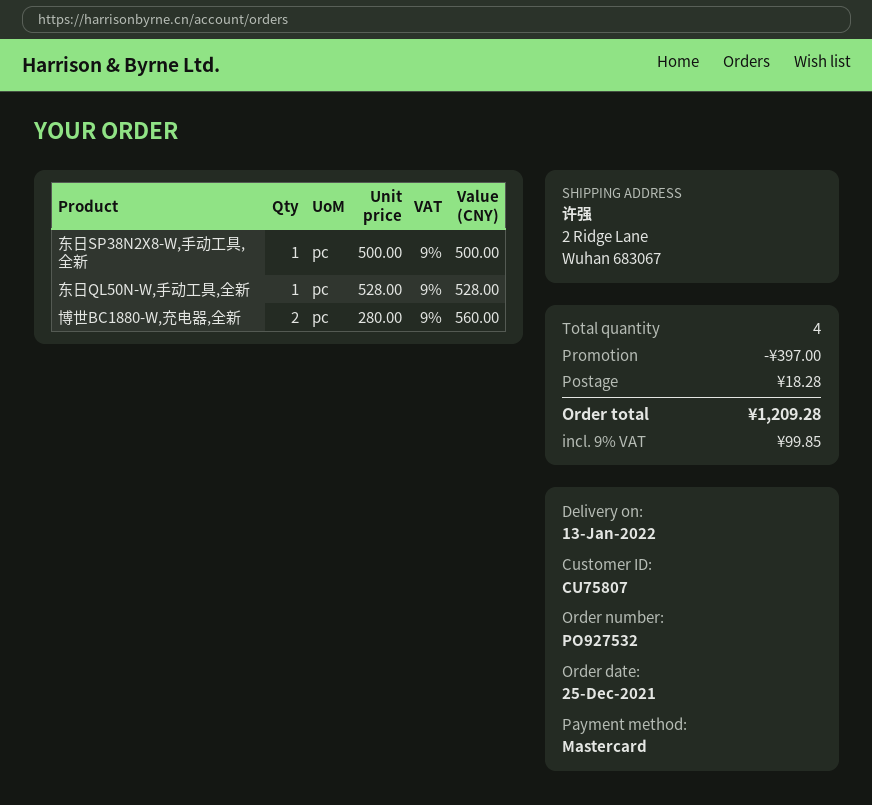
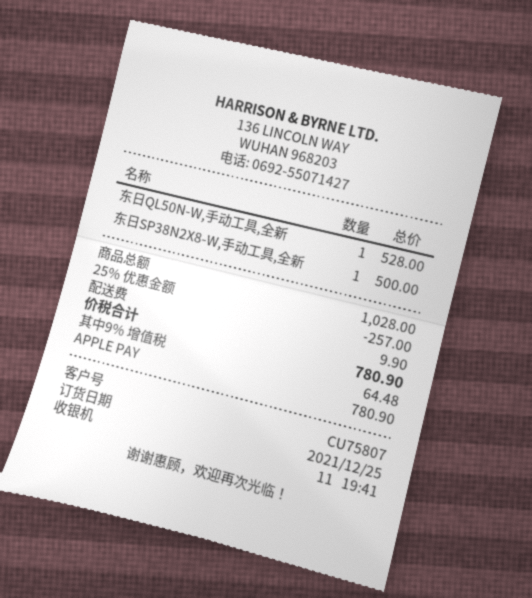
payment method: Mastercard -> Apple Pay
博世BC1880-W,充电器,全新: 2 for 560.00 -> none
discount: 397.00 -> 257.00
shipping: 18.28 -> 9.90
tax: 9% = 99.85 -> 9% = 64.48
total: 1209.28 -> 780.90

